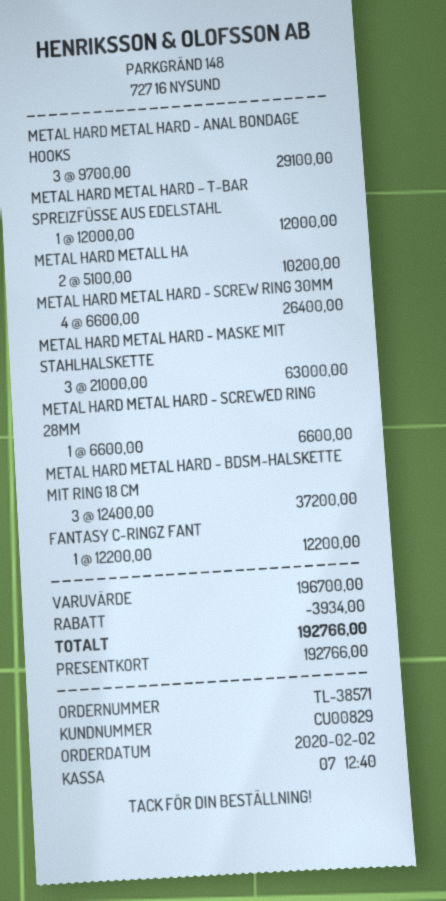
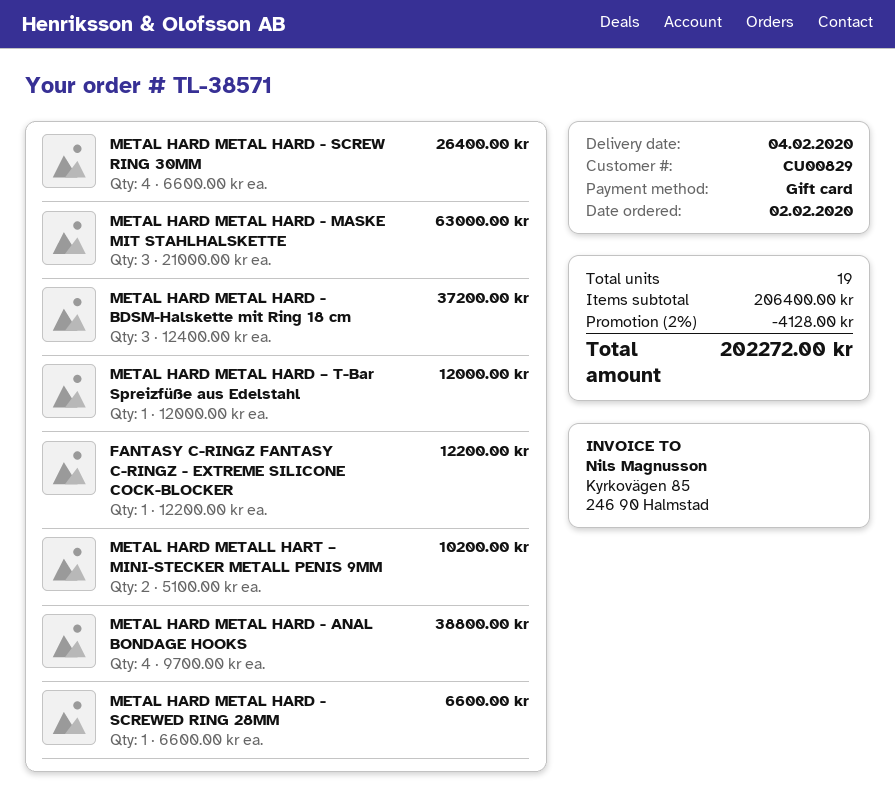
METAL HARD METAL HARD - ANAL BONDAGE HOOKS: 3 x 9700.00 = 29100.00 -> 4 x 9700.00 = 38800.00
subtotal: 196700.00 -> 206400.00
discount: 3934.00 -> 4128.00
total: 192766.00 -> 202272.00

